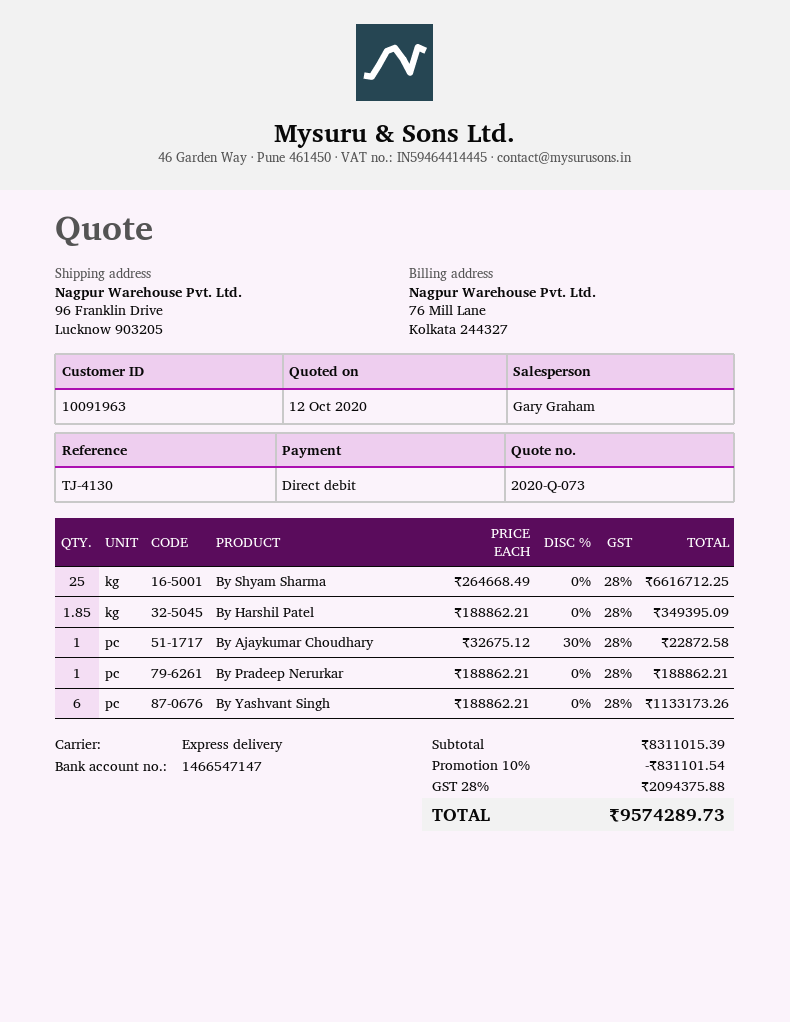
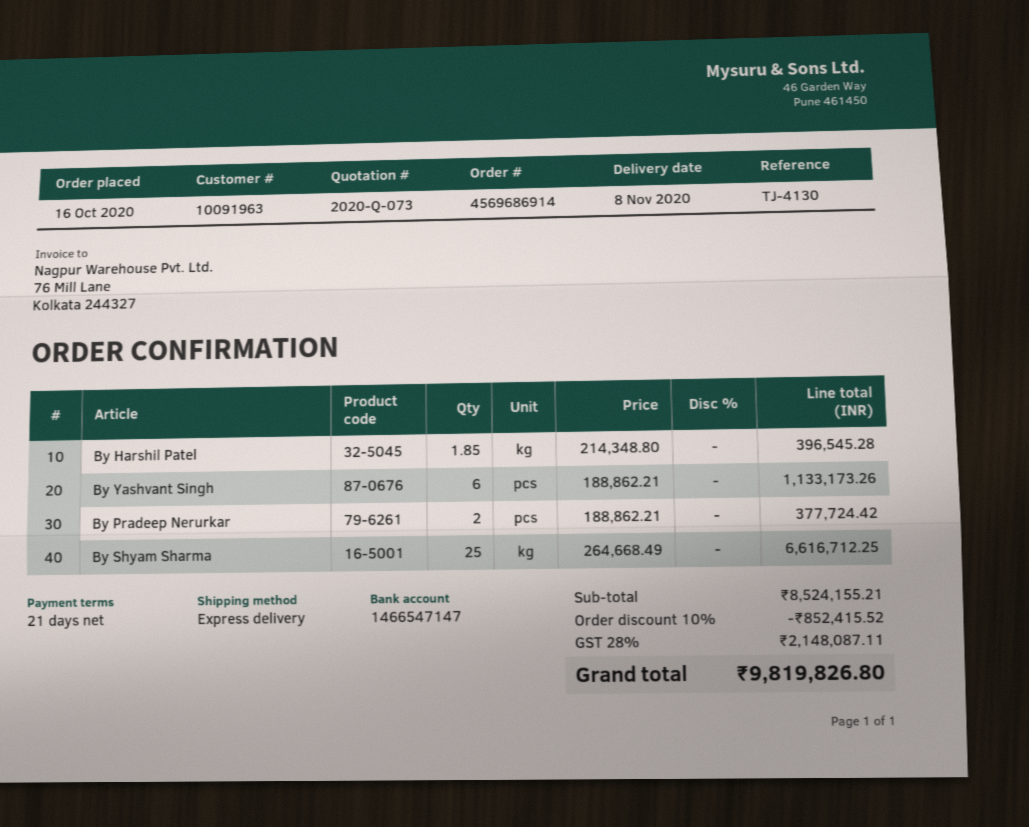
By Harshil Patel: 1.85 x 188862.21 = 349395.09 -> 1.85 x 214348.80 = 396545.28
By Ajaykumar Choudhary: 1 x 32675.12 - 30% = 22872.58 -> none
By Pradeep Nerurkar: 1 x 188862.21 = 188862.21 -> 2 x 188862.21 = 377724.42
subtotal: 8311015.39 -> 8524155.21
discount: 10% = 831101.54 -> 10% = 852415.52
tax: 28% = 2094375.88 -> 28% = 2148087.11
total: 9574289.73 -> 9819826.80

